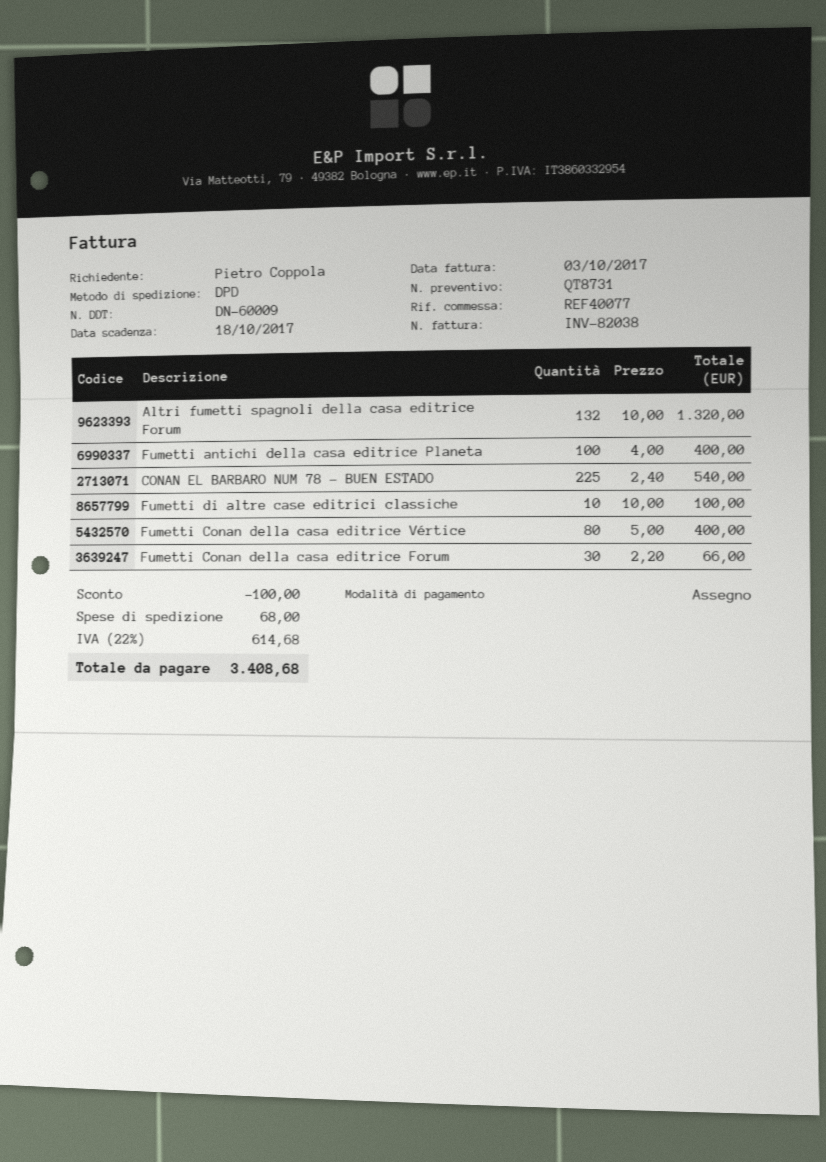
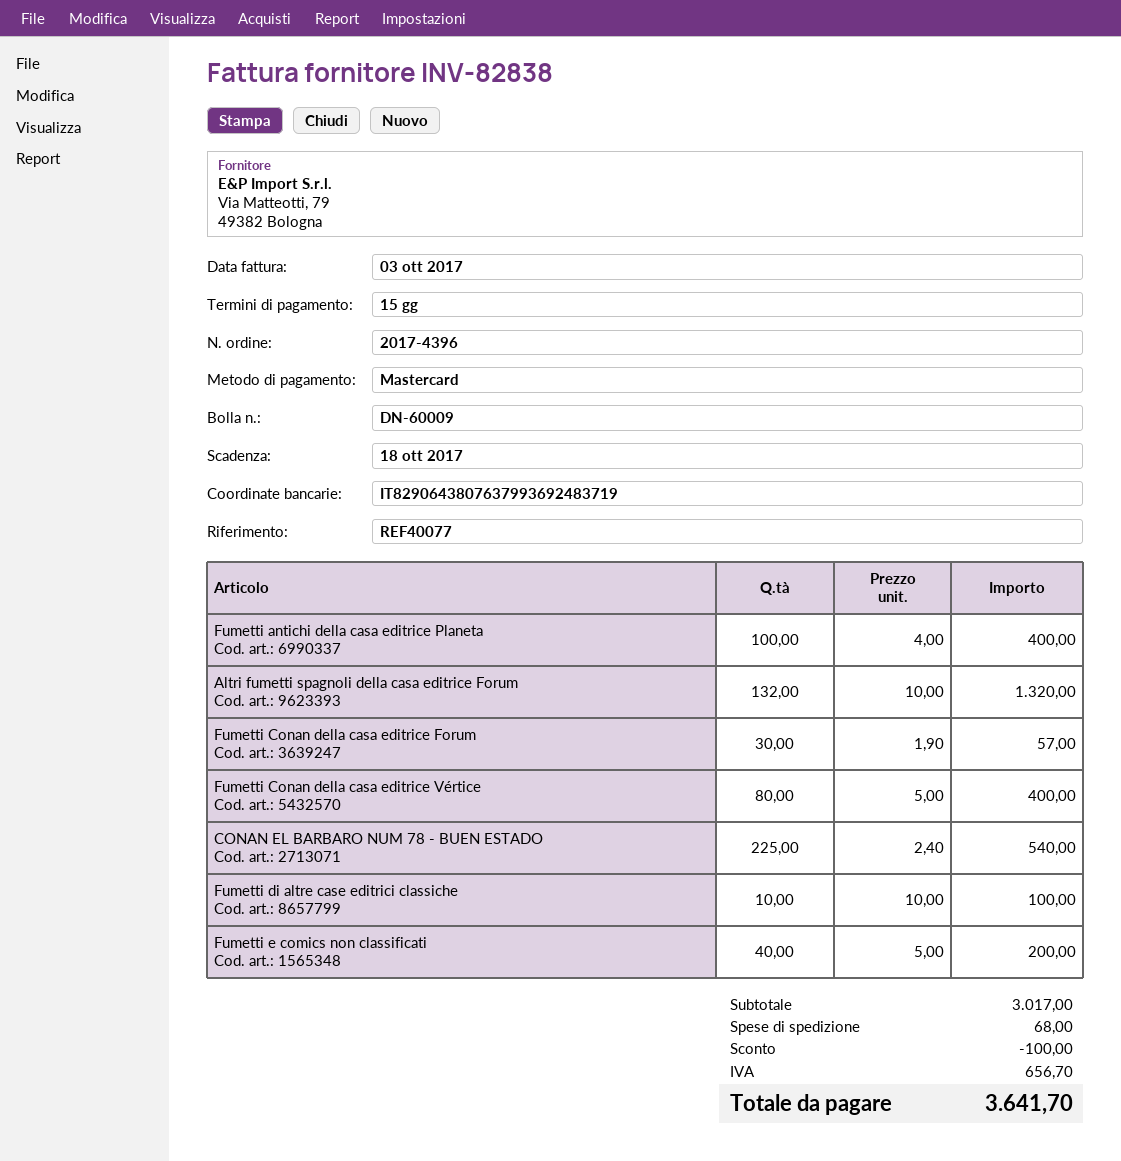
invoice number: INV-82038 -> INV-82838
payment method: cheque -> Mastercard
Fumetti Conan della casa editrice Forum: 30 x 2.20 = 66.00 -> 30 x 1.90 = 57.00
Fumetti e comics non classificati: none -> 40 x 5.00 = 200.00
tax: 614.68 -> 656.70
total: 3408.68 -> 3641.70

